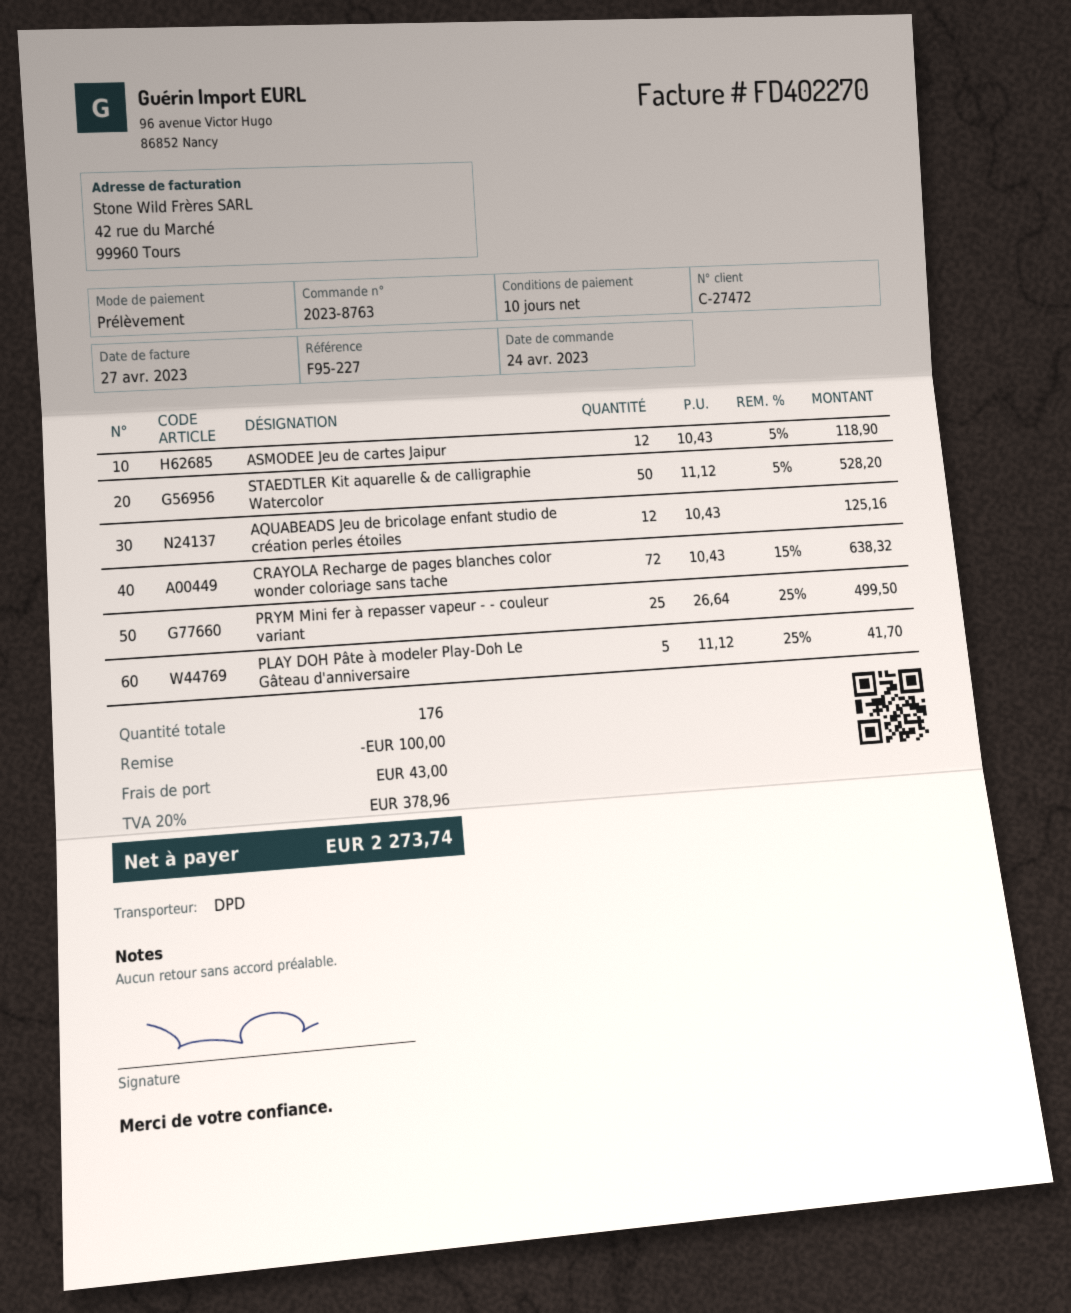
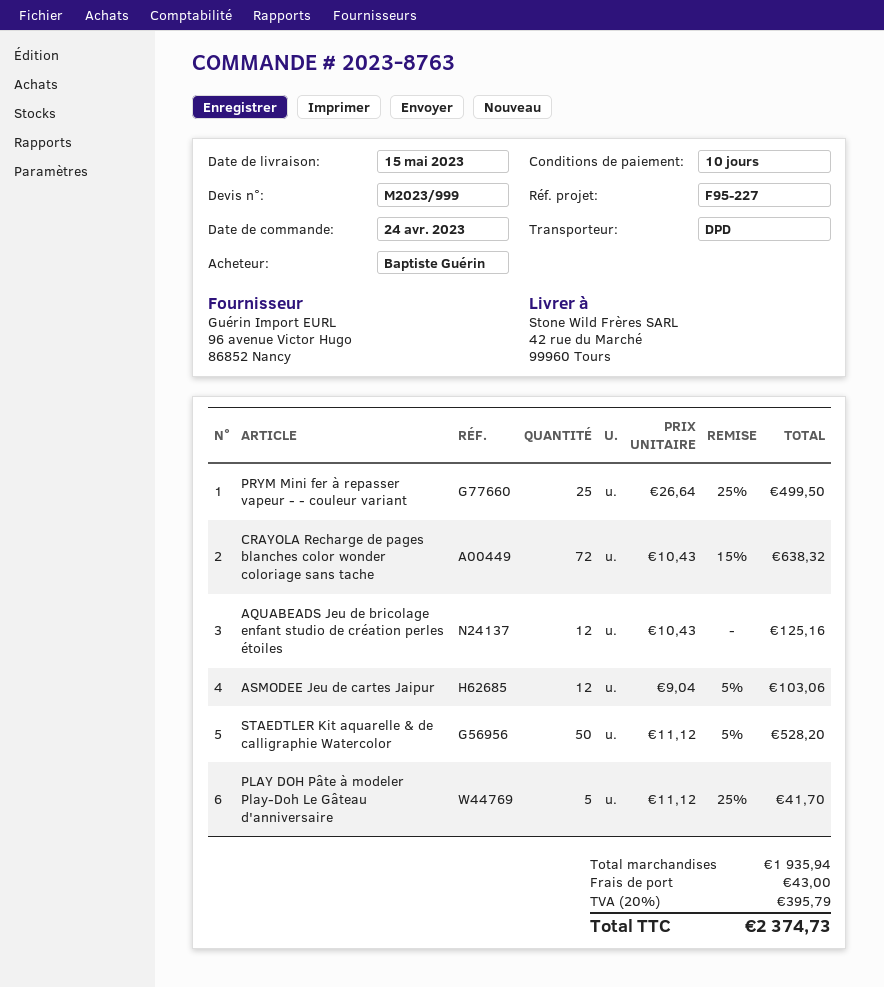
ASMODEE Jeu de cartes Jaipur: 12 x 10.43 - 5% = 118.90 -> 12 x 9.04 - 5% = 103.06
discount: 100.00 -> none
tax: 20% = 378.96 -> 20% = 395.79
total: 2273.74 -> 2374.73

